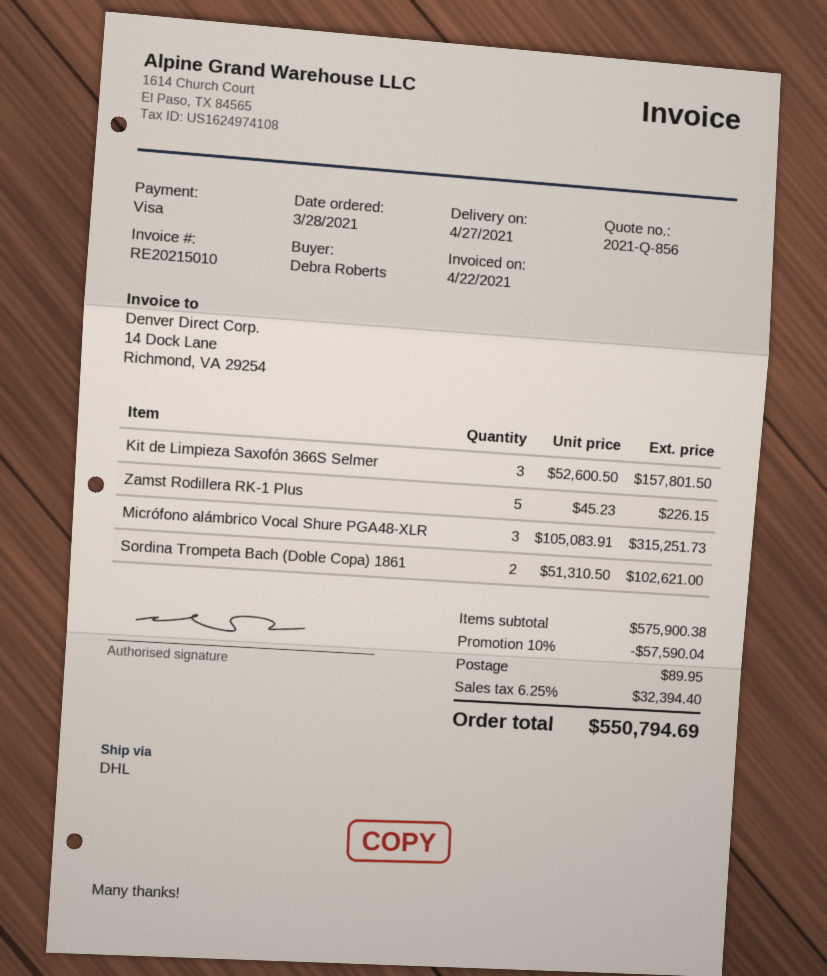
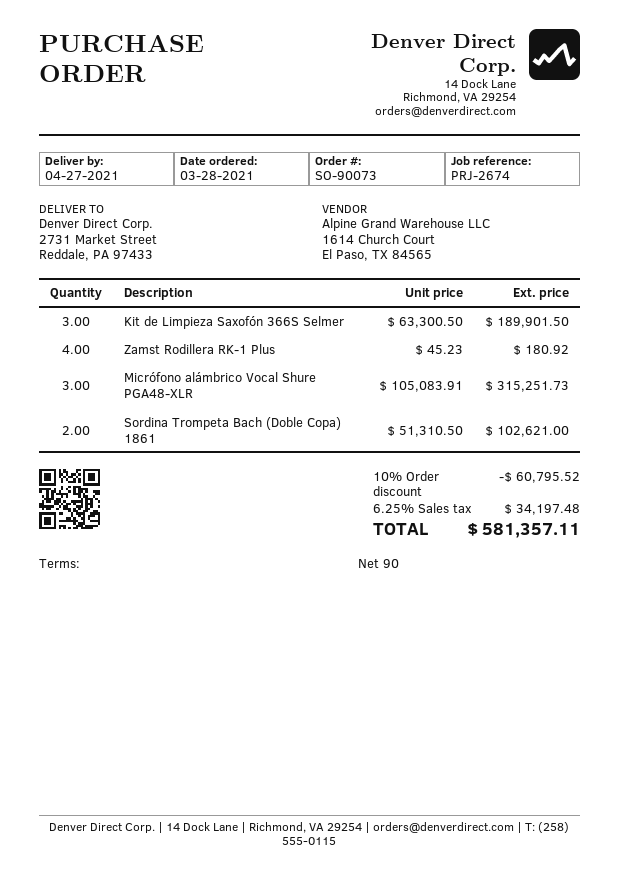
Kit de Limpieza Saxofón 366S Selmer: 3 x 52600.50 = 157801.50 -> 3 x 63300.50 = 189901.50
Zamst Rodillera RK-1 Plus: 5 x 45.23 = 226.15 -> 4 x 45.23 = 180.92
discount: 10% = 57590.04 -> 10% = 60795.52
shipping: 89.95 -> none
tax: 6.25% = 32394.40 -> 6.25% = 34197.48
total: 550794.69 -> 581357.11

